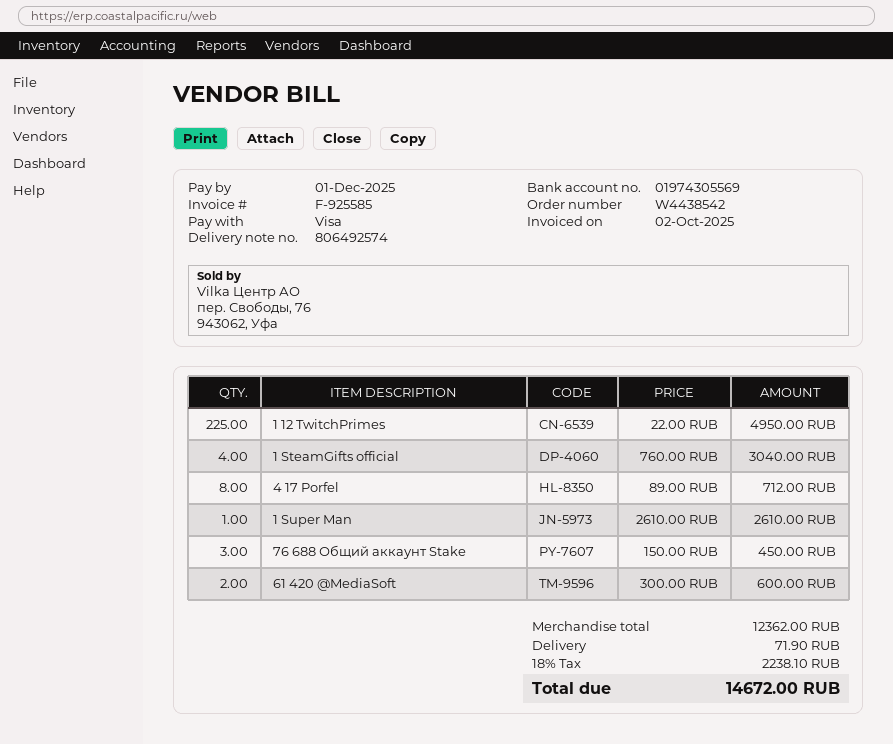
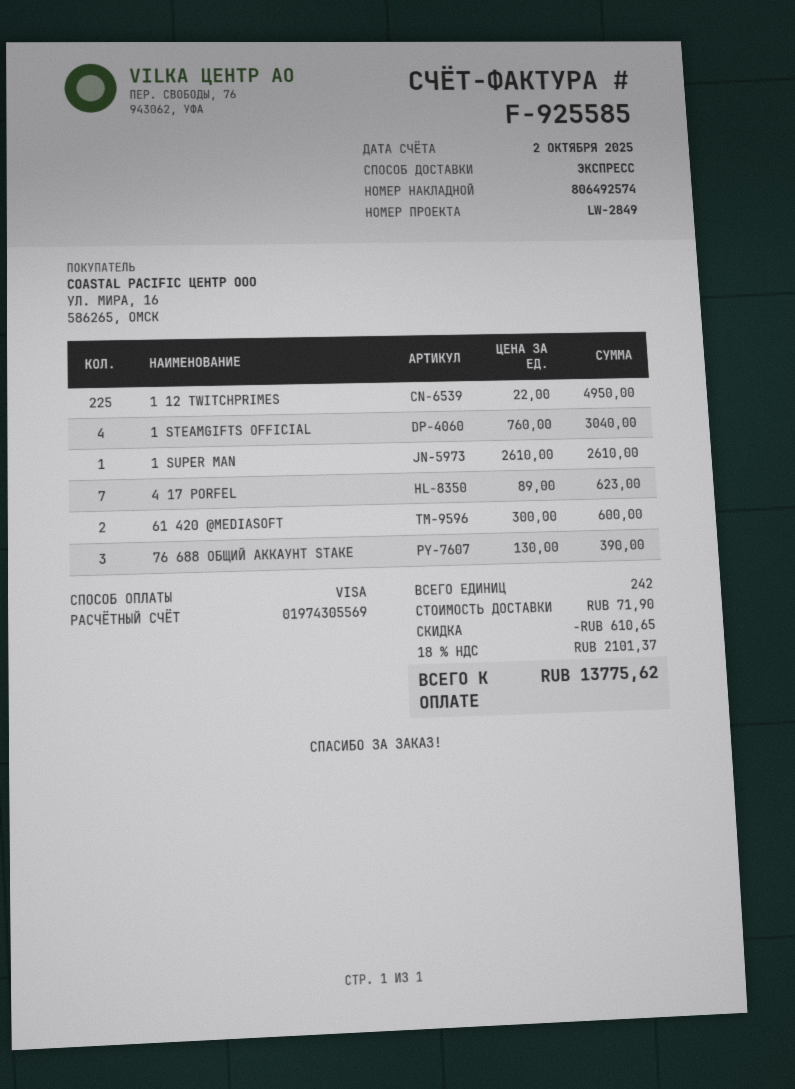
4 17 Porfel: 8 x 89.00 = 712.00 -> 7 x 89.00 = 623.00
76 688 Общий аккаунт Stake: 3 x 150.00 = 450.00 -> 3 x 130.00 = 390.00
discount: none -> 610.65
tax: 18% = 2238.10 -> 18% = 2101.37
total: 14672.00 -> 13775.62

